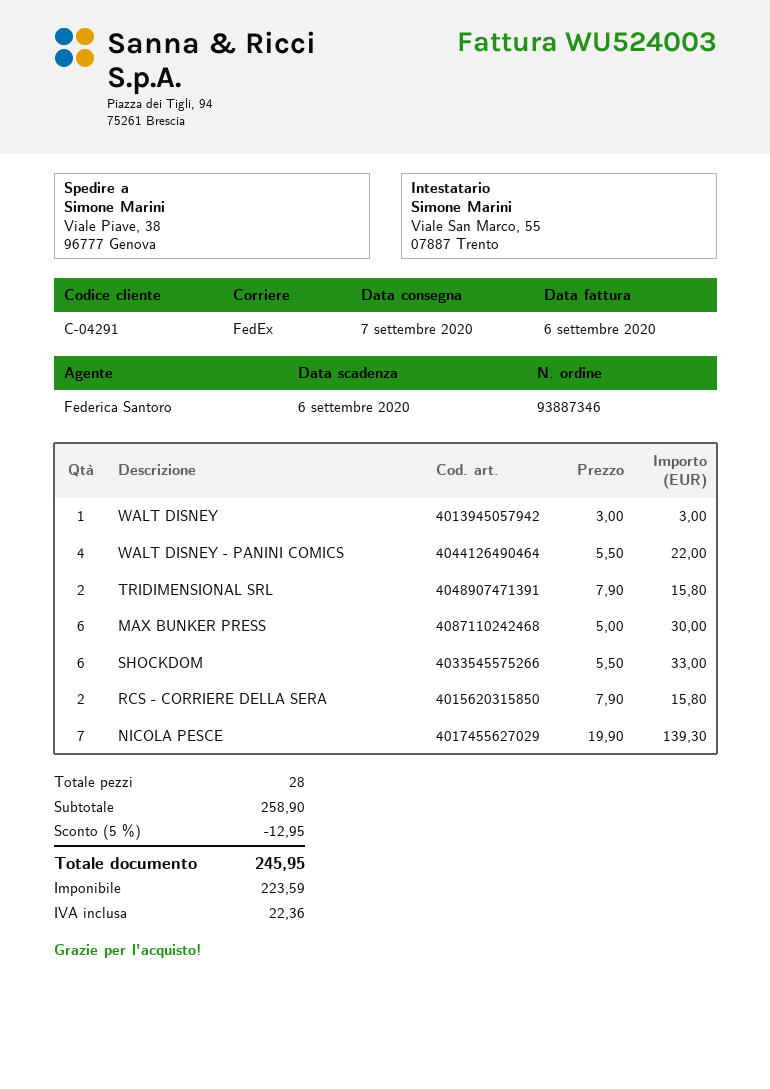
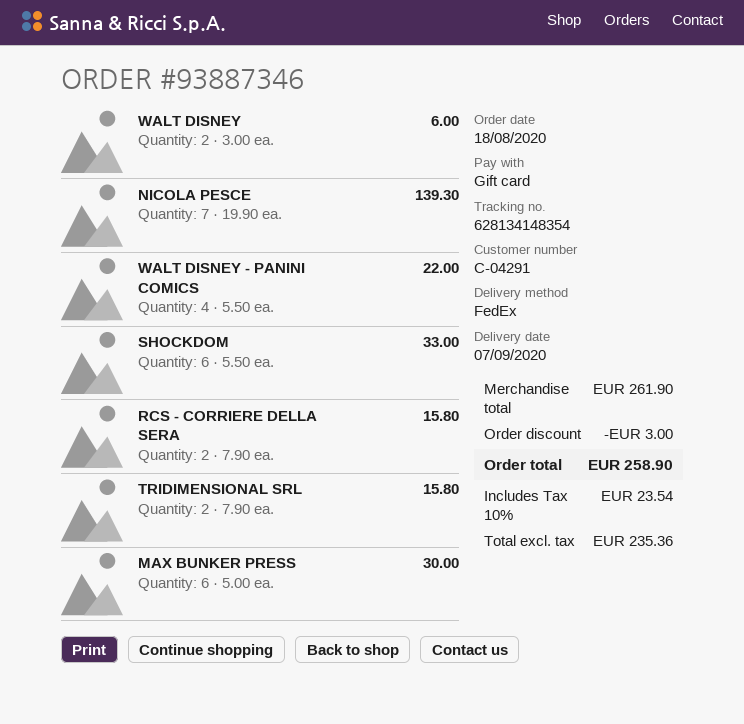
WALT DISNEY: 1 x 3.00 = 3.00 -> 2 x 3.00 = 6.00
subtotal: 258.90 -> 261.90
discount: 12.95 -> 3.00
net: 223.59 -> 235.36
tax: 22.36 -> 23.54
total: 245.95 -> 258.90

